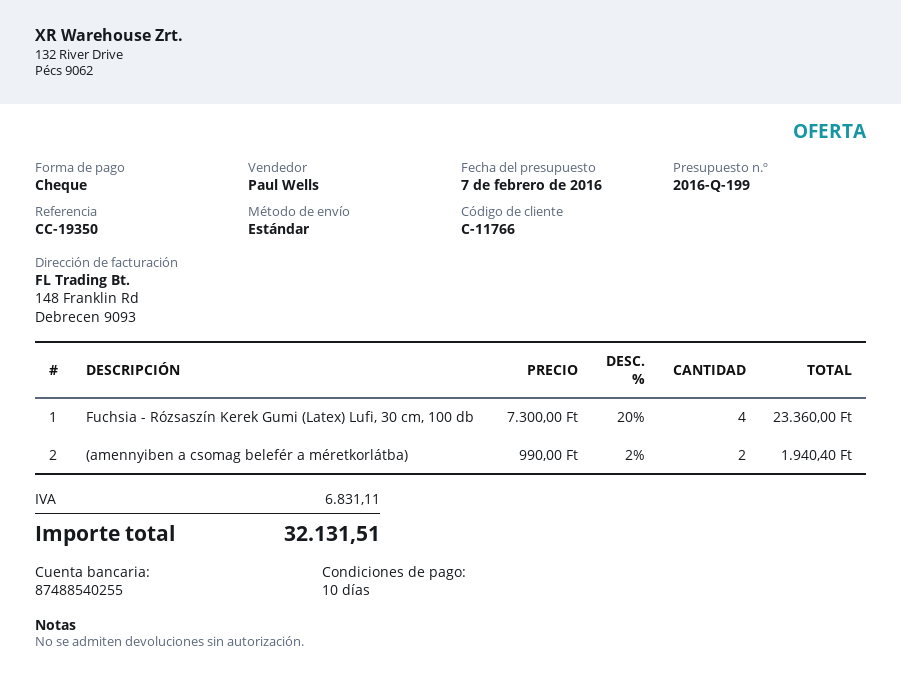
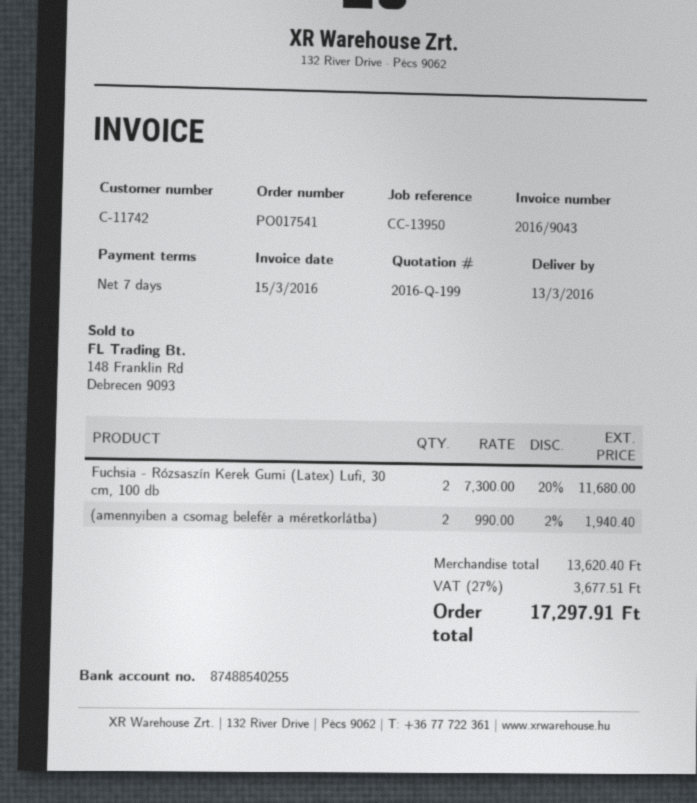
payment terms: 10 days -> 7 days
customer number: C-11766 -> C-11742
reference: CC-19350 -> CC-13950
Fuchsia - Rózsaszín Kerek Gumi (Latex) Lufi, 30 cm, 100 db: 4 x 7300.00 - 20% = 23360.00 -> 2 x 7300.00 - 20% = 11680.00
tax: 6831.11 -> 3677.51
total: 32131.51 -> 17297.91

